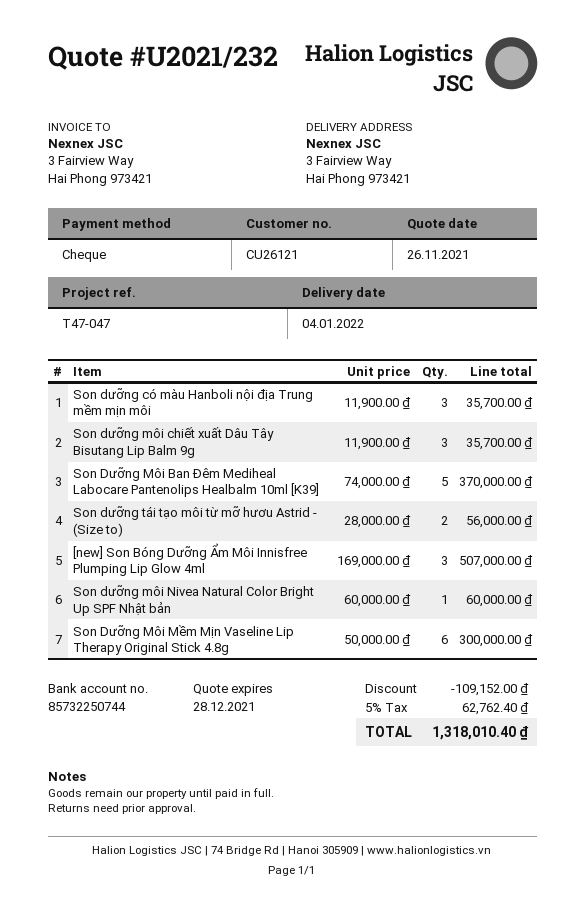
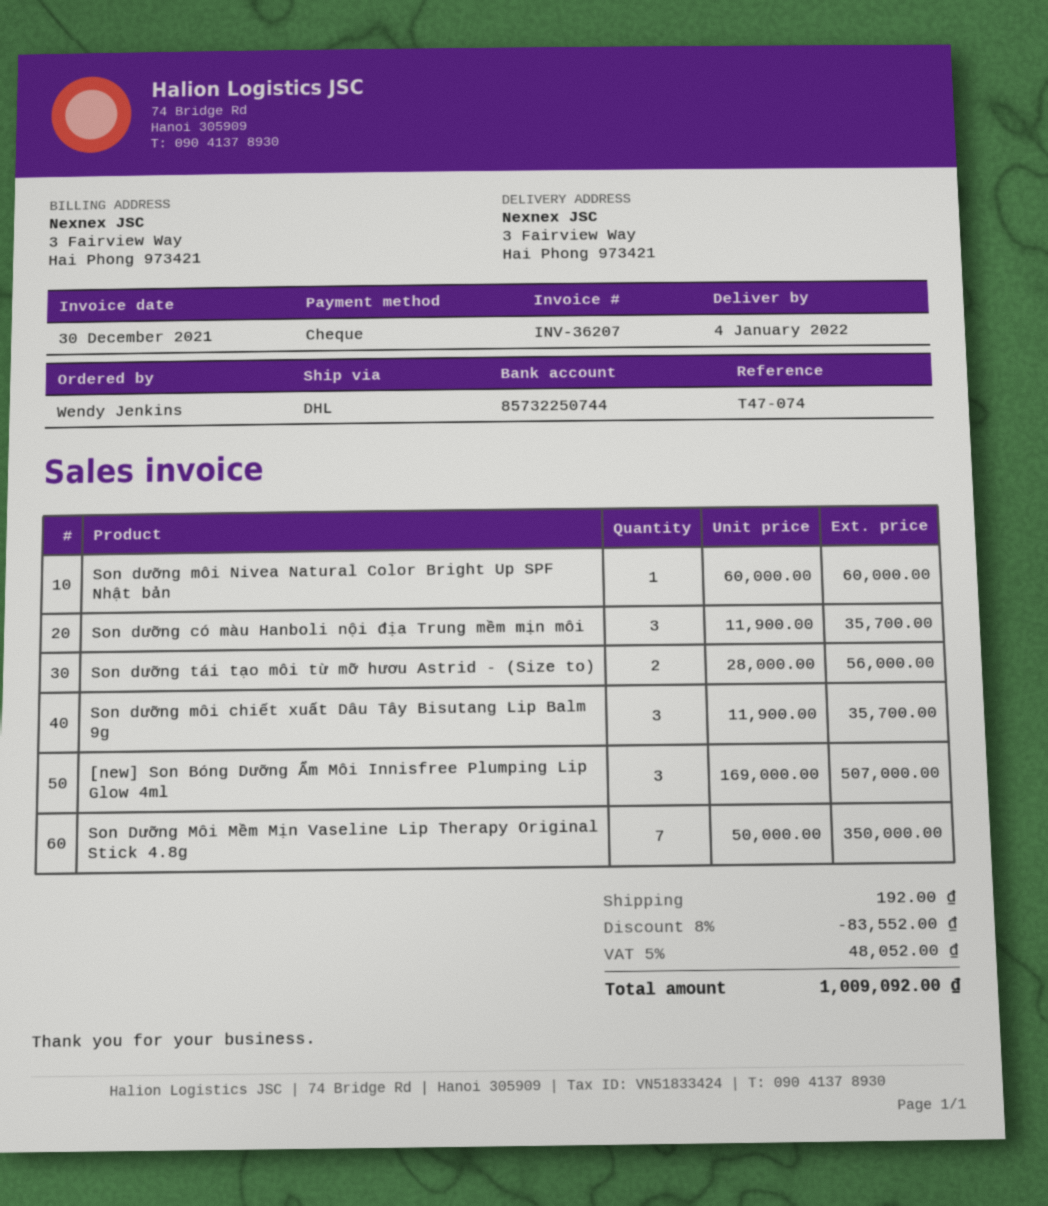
reference: T47-047 -> T47-074
Son Dưỡng Môi Ban Đêm Mediheal Labocare Pantenolips Healbalm 10ml [K39]: 5 x 74000.00 = 370000.00 -> none
Son Dưỡng Môi Mềm Mịn Vaseline Lip Therapy Original Stick 4.8g: 6 x 50000.00 = 300000.00 -> 7 x 50000.00 = 350000.00
discount: 109152.00 -> 83552.00
shipping: none -> 192.00
tax: 5% = 62762.40 -> 5% = 48052.00
total: 1318010.40 -> 1009092.00

